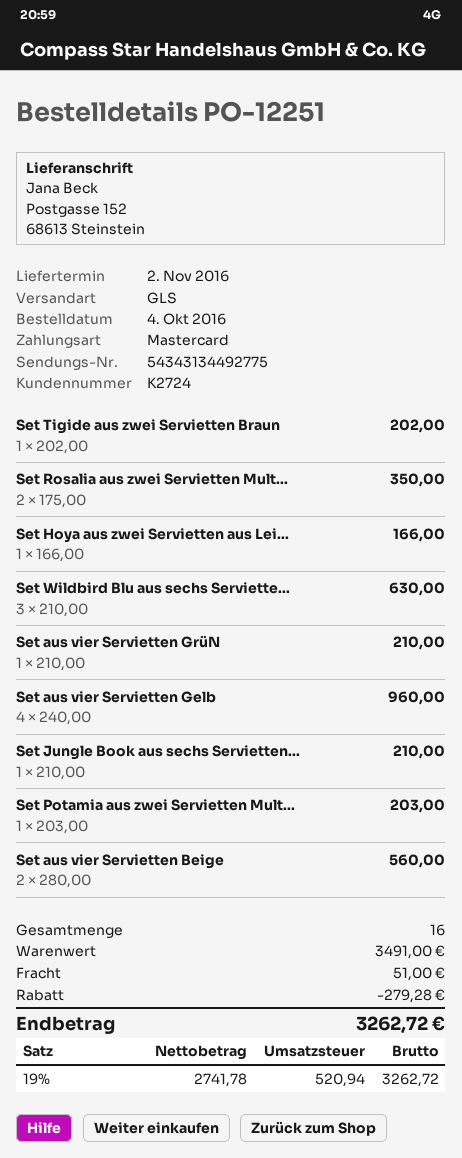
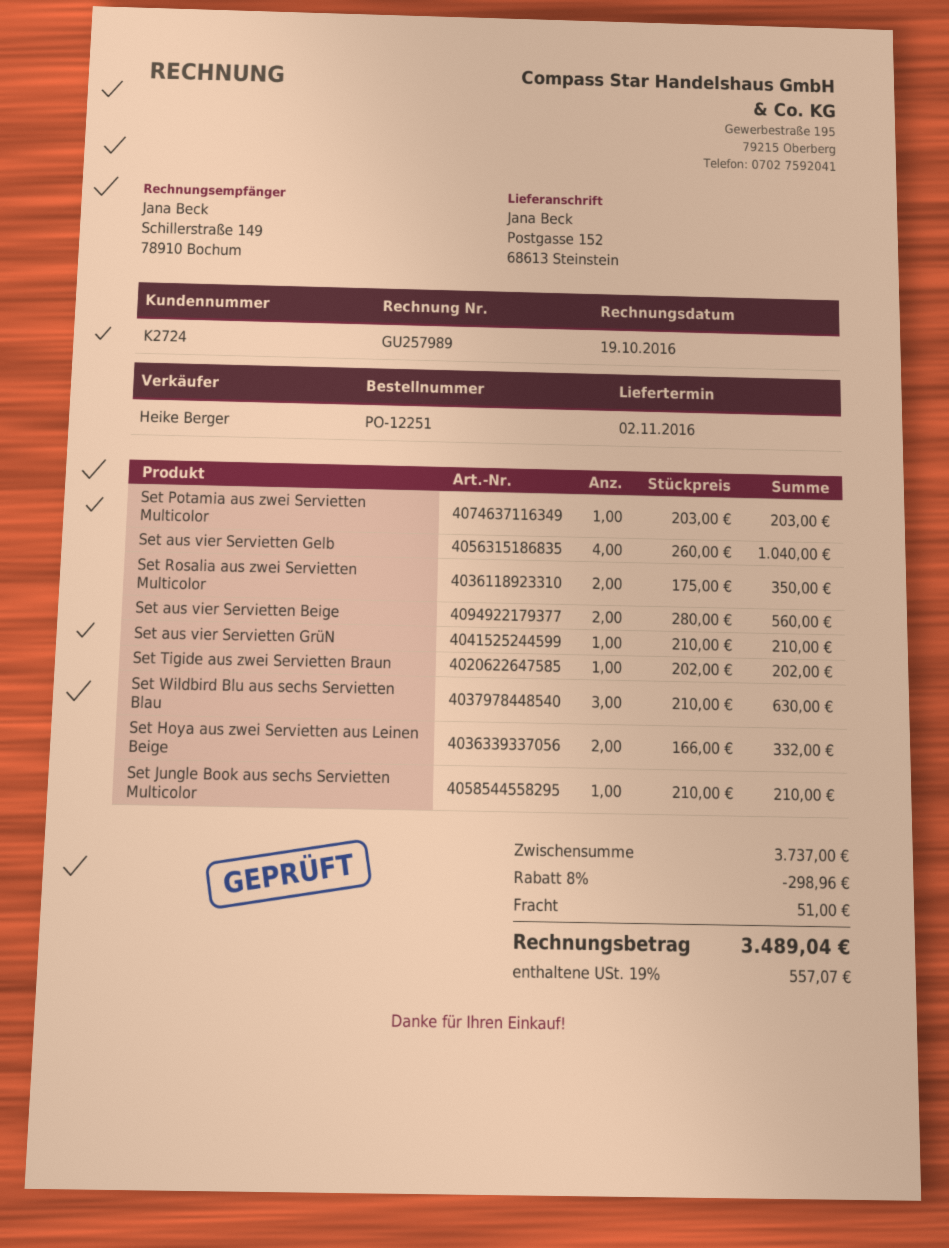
Set Hoya aus zwei Servietten aus Lei...: 1 x 166.00 = 166.00 -> 2 x 166.00 = 332.00
Set aus vier Servietten Gelb: 4 x 240.00 = 960.00 -> 4 x 260.00 = 1040.00
subtotal: 3491.00 -> 3737.00
discount: 279.28 -> 298.96
tax: 19% = 520.94 -> 19% = 557.07
total: 3262.72 -> 3489.04

